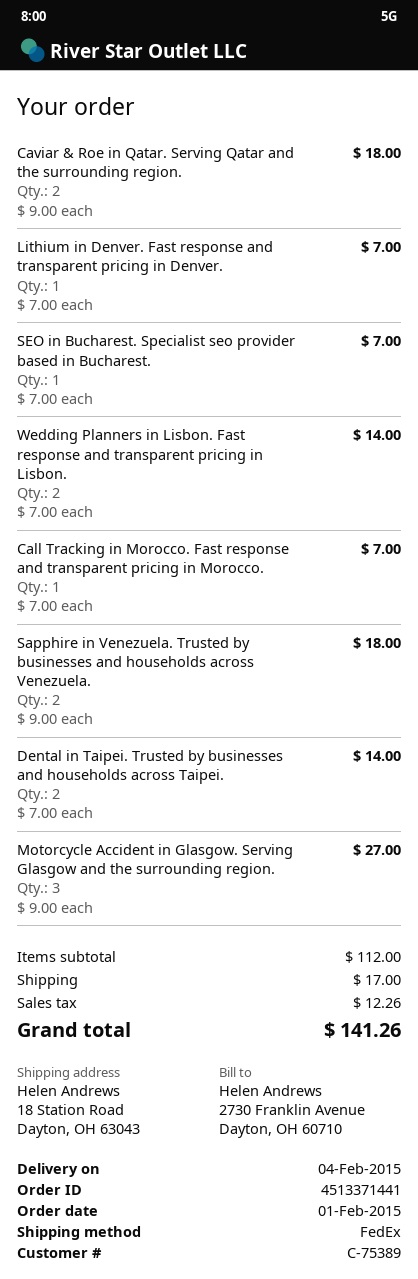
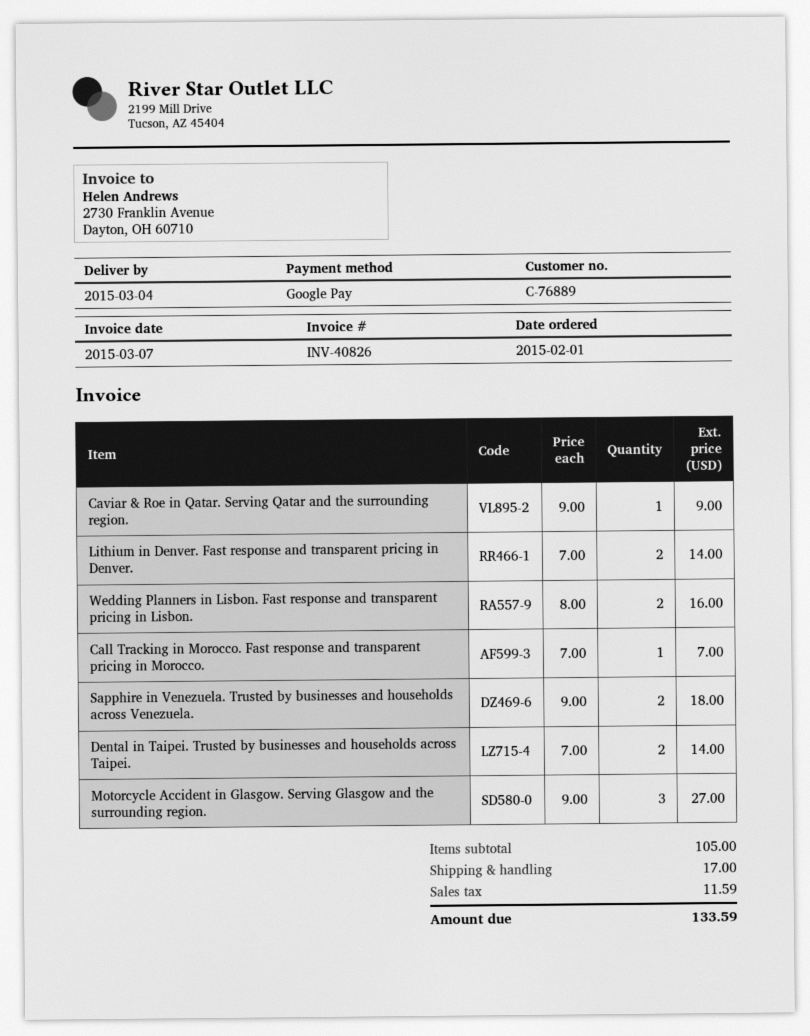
delivery date: 2015-02-04 -> 2015-03-04
customer number: C-75389 -> C-76889
Caviar & Roe in Qatar. Serving Qatar and the surrounding region.: 2 x 9.00 = 18.00 -> 1 x 9.00 = 9.00
Lithium in Denver. Fast response and transparent pricing in Denver.: 1 x 7.00 = 7.00 -> 2 x 7.00 = 14.00
SEO in Bucharest. Specialist seo provider based in Bucharest.: 1 x 7.00 = 7.00 -> none
Wedding Planners in Lisbon. Fast response and transparent pricing in Lisbon.: 2 x 7.00 = 14.00 -> 2 x 8.00 = 16.00
subtotal: 112.00 -> 105.00
tax: 12.26 -> 11.59
total: 141.26 -> 133.59

